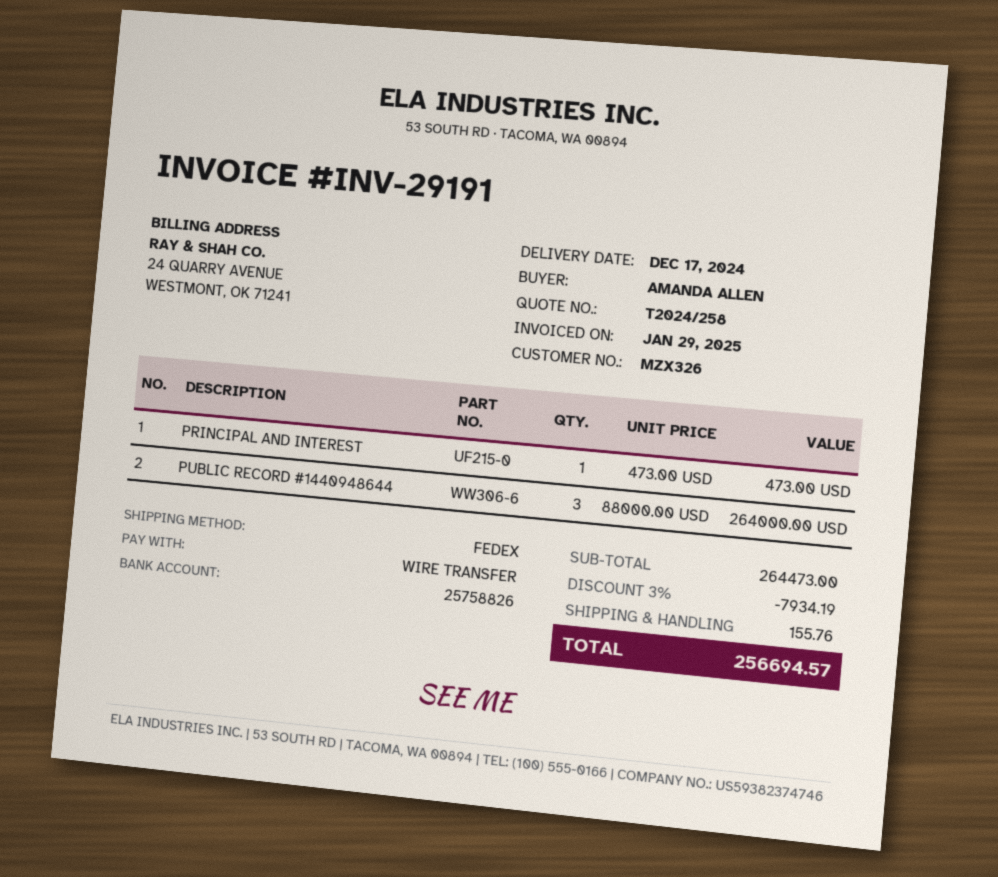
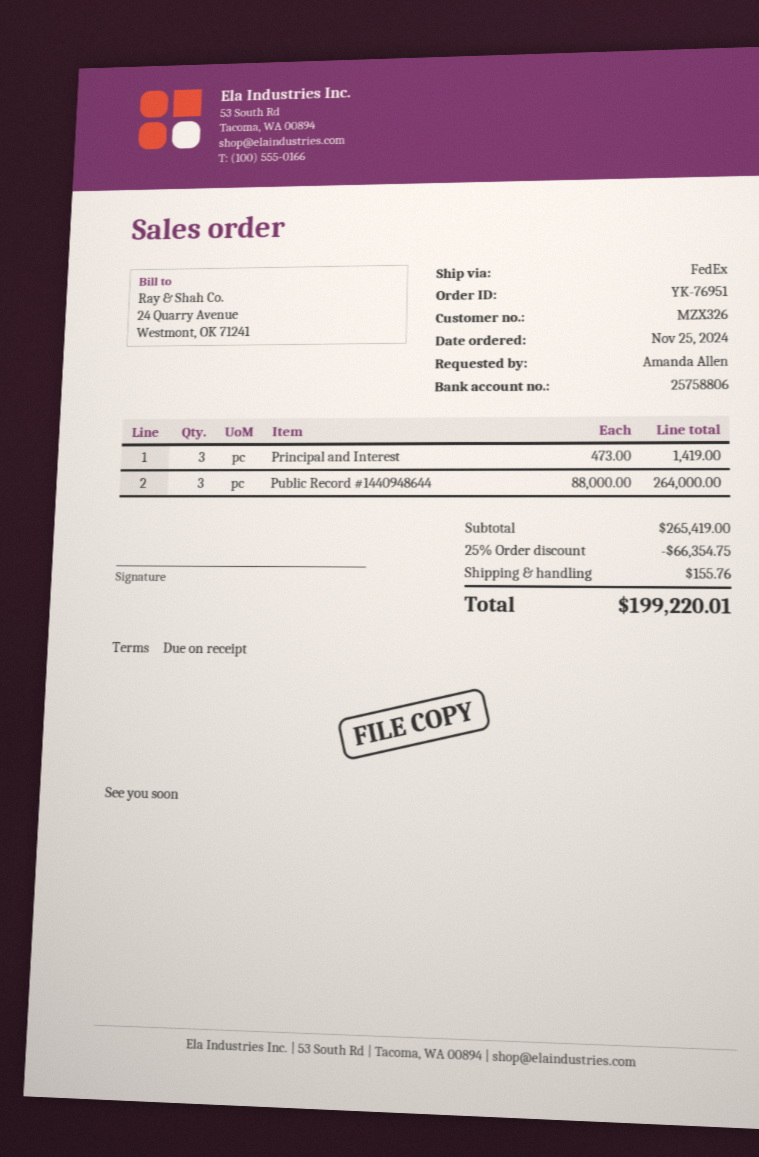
bank account: 25758826 -> 25758806
PRINCIPAL AND INTEREST: 1 x 473.00 = 473.00 -> 3 x 473.00 = 1419.00
subtotal: 264473.00 -> 265419.00
discount: 3% = 7934.19 -> 25% = 66354.75
total: 256694.57 -> 199220.01

